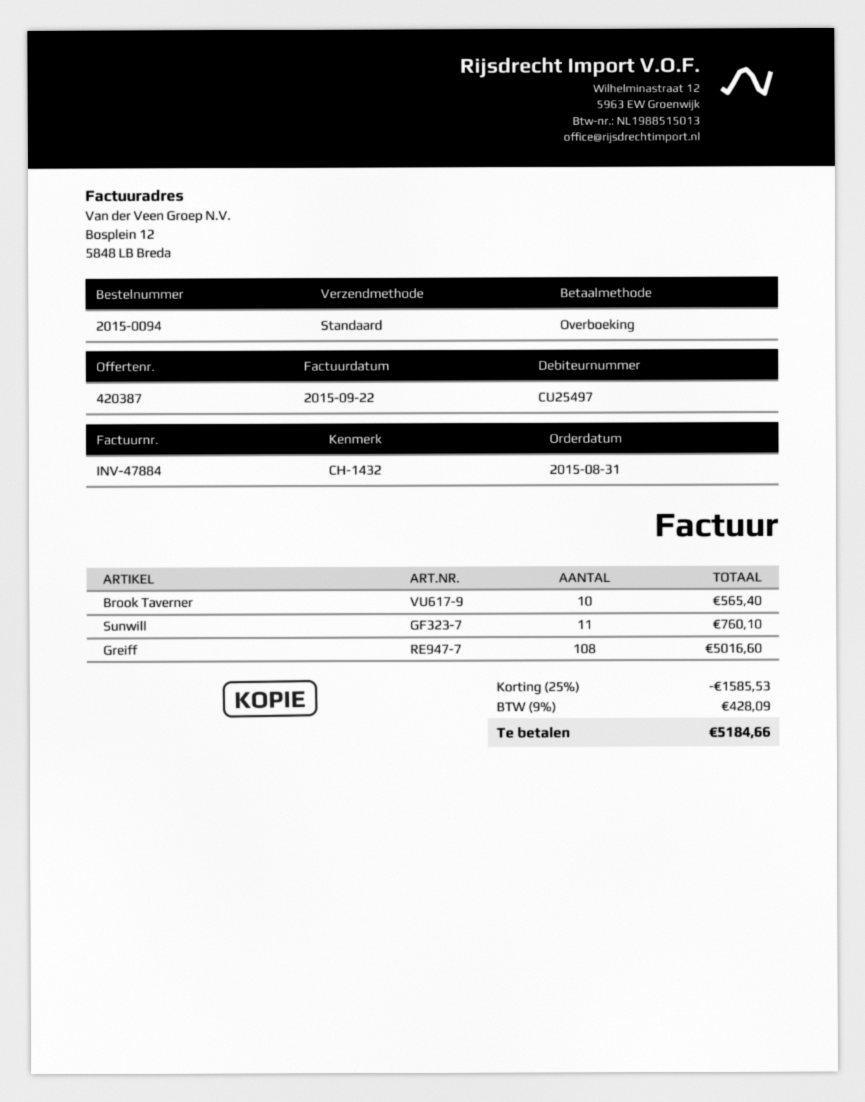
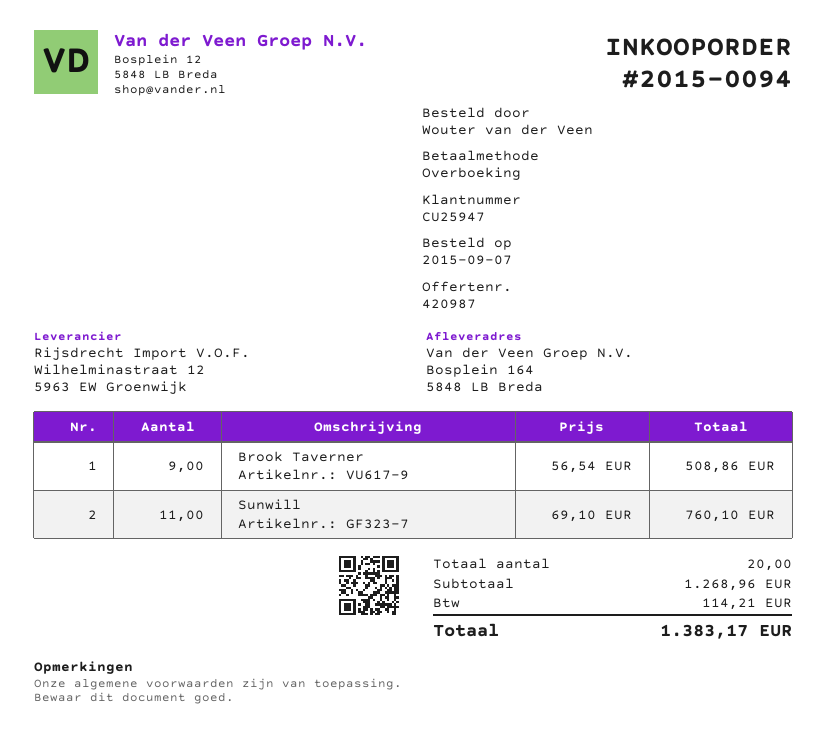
quote number: 420387 -> 420987
order date: 2015-08-31 -> 2015-09-07
customer number: CU25497 -> CU25947
Brook Taverner: 10 for 565.40 -> 9 for 508.86
Greiff: 108 for 5016.60 -> none
discount: 25% = 1585.53 -> none
tax: 428.09 -> 114.21
total: 5184.66 -> 1383.17

